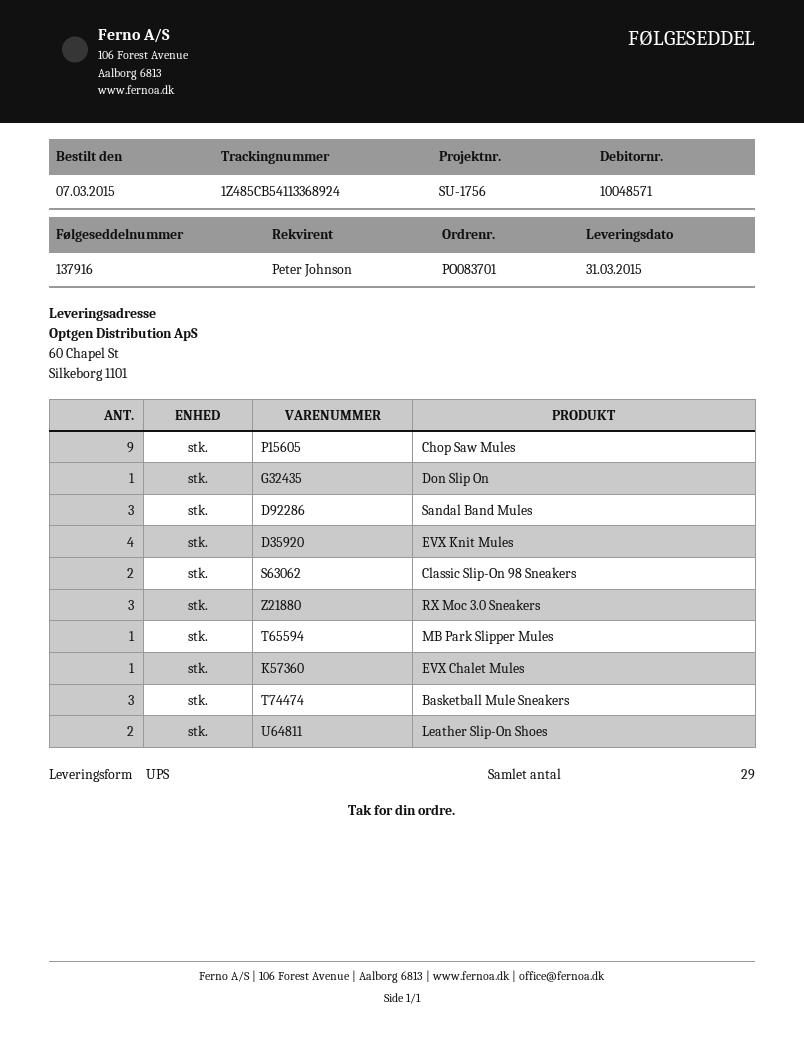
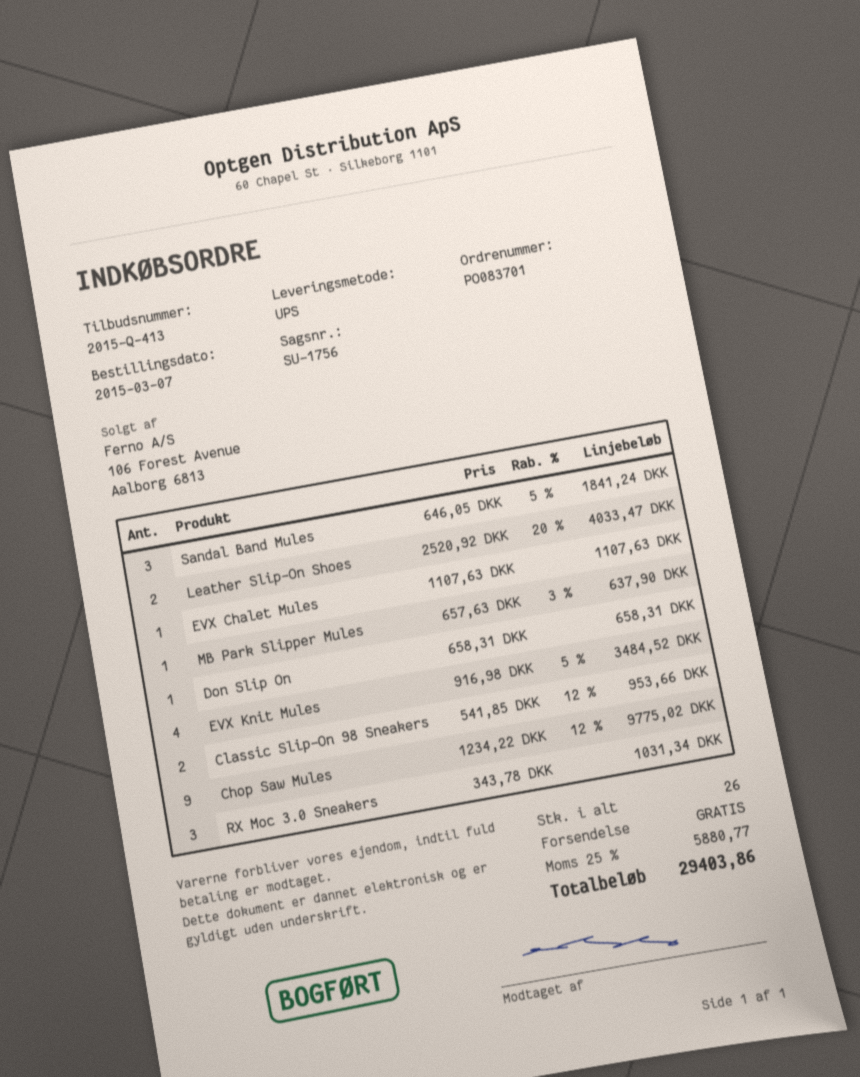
Basketball Mule Sneakers: 3 -> none
total quantity: 29 -> 26

